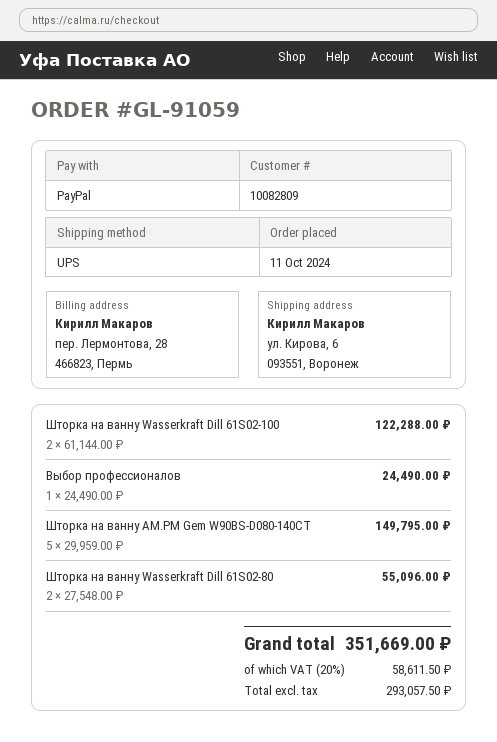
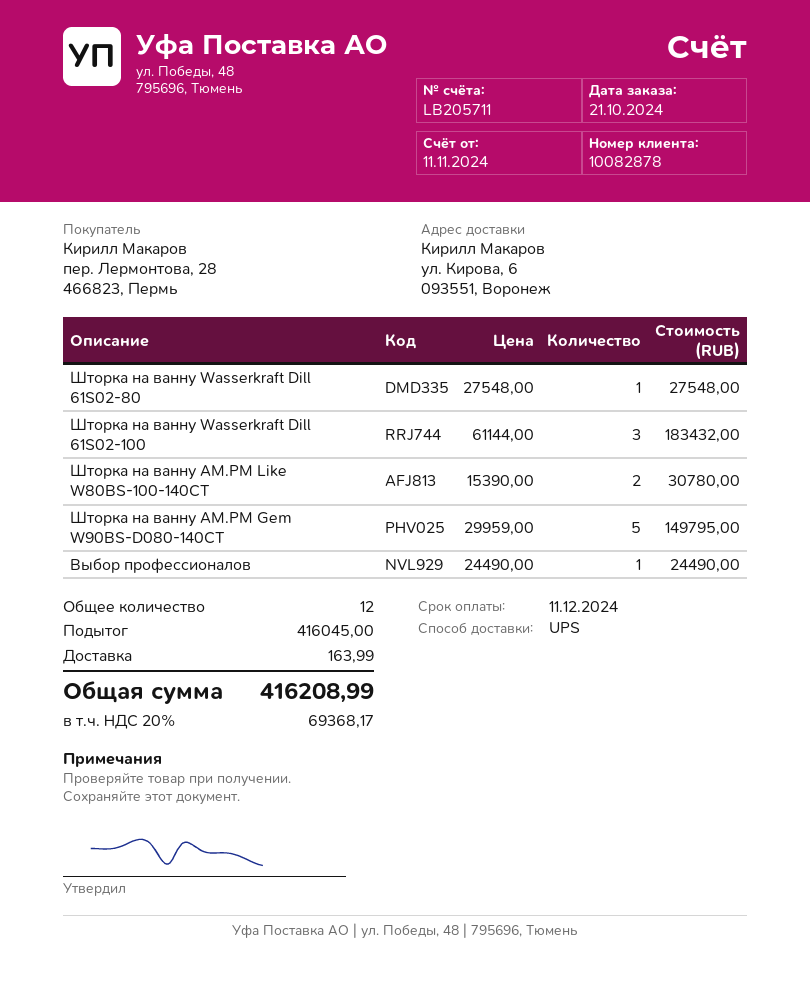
order date: 2024-10-11 -> 2024-10-21
customer number: 10082809 -> 10082878
Шторка на ванну Wasserkraft Dill 61S02-100: 2 x 61144.00 = 122288.00 -> 3 x 61144.00 = 183432.00
Шторка на ванну Wasserkraft Dill 61S02-80: 2 x 27548.00 = 55096.00 -> 1 x 27548.00 = 27548.00
Шторка на ванну AM.PM Like W80BS-100-140CT: none -> 2 x 15390.00 = 30780.00
shipping: none -> 163.99
tax: 20% = 58611.50 -> 20% = 69368.17
total: 351669.00 -> 416208.99

